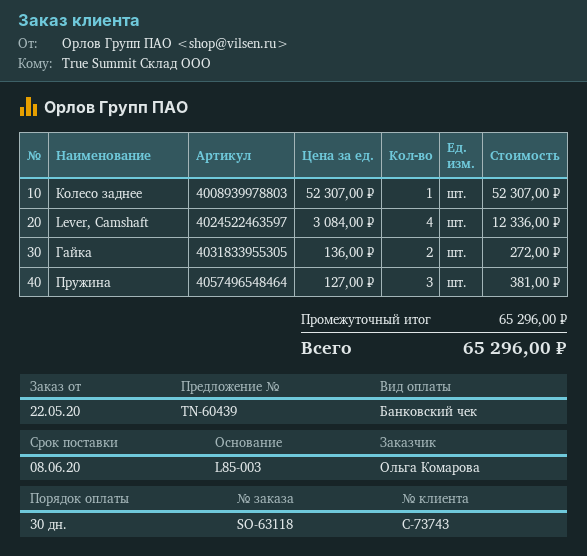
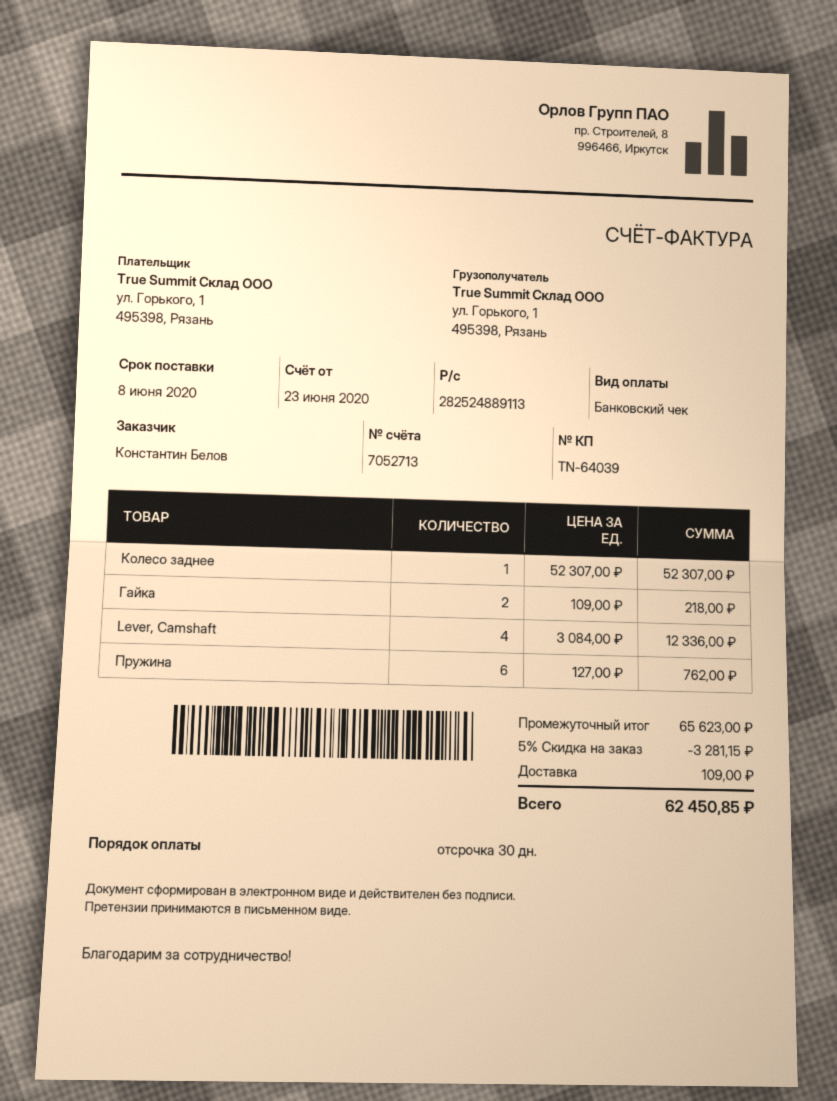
quote number: TN-60439 -> TN-64039
ordered by: Ольга Комарова -> Константин Белов
Гайка: 2 x 136.00 = 272.00 -> 2 x 109.00 = 218.00
Пружина: 3 x 127.00 = 381.00 -> 6 x 127.00 = 762.00
subtotal: 65296.00 -> 65623.00
discount: none -> 5% = 3281.15
shipping: none -> 109.00
total: 65296.00 -> 62450.85

